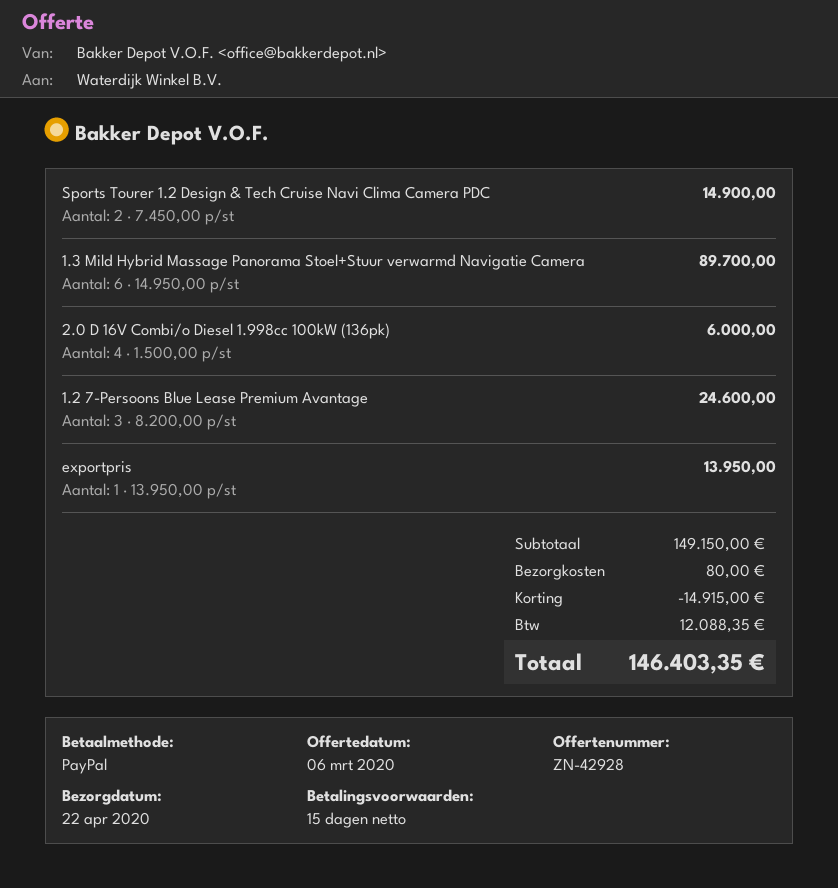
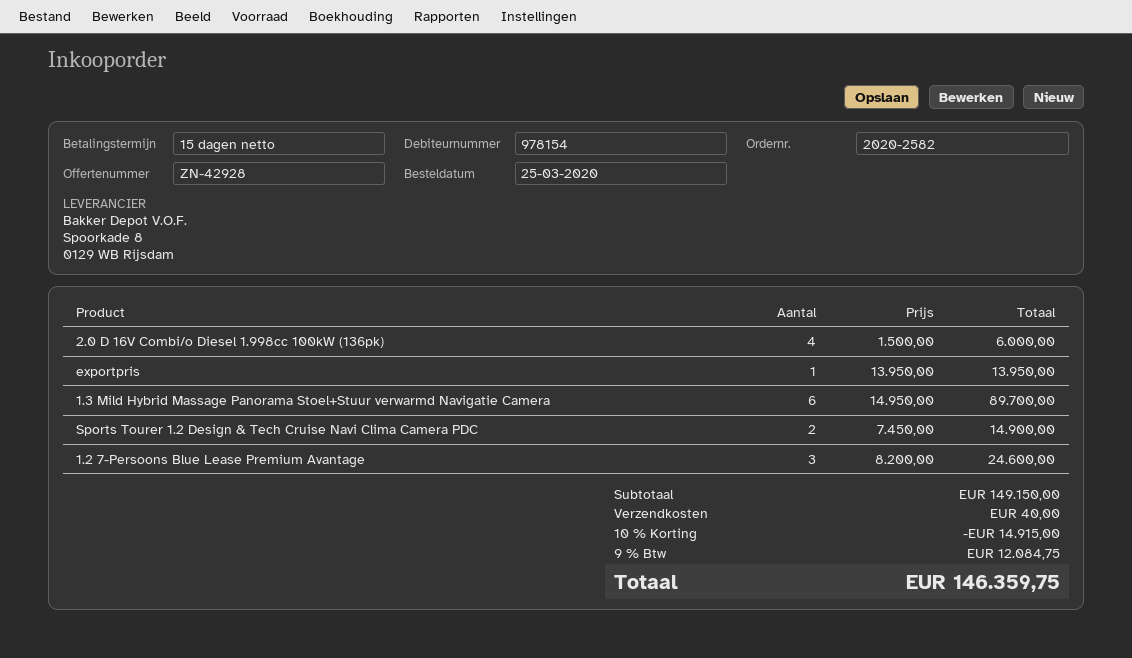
shipping: 80.00 -> 40.00
tax: 12088.35 -> 12084.75
total: 146403.35 -> 146359.75

